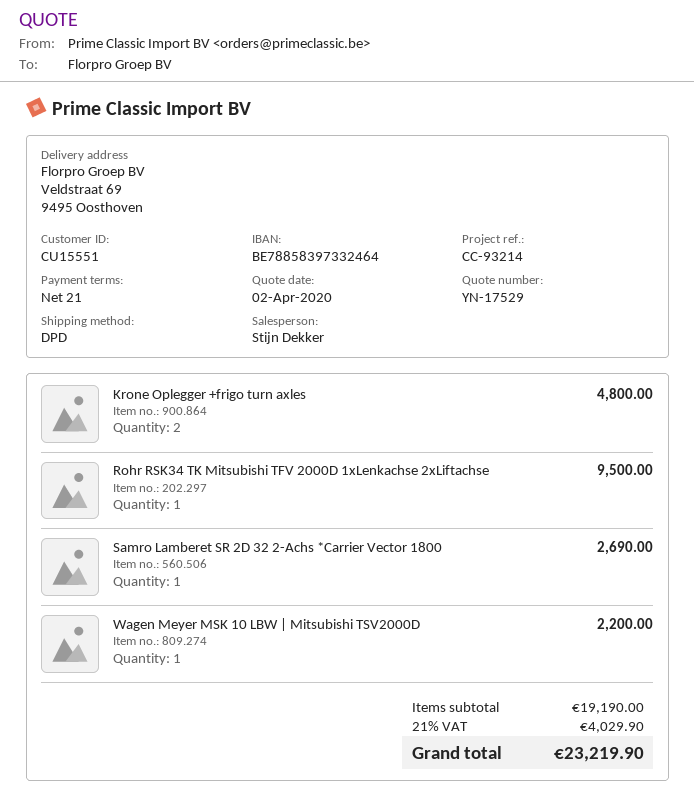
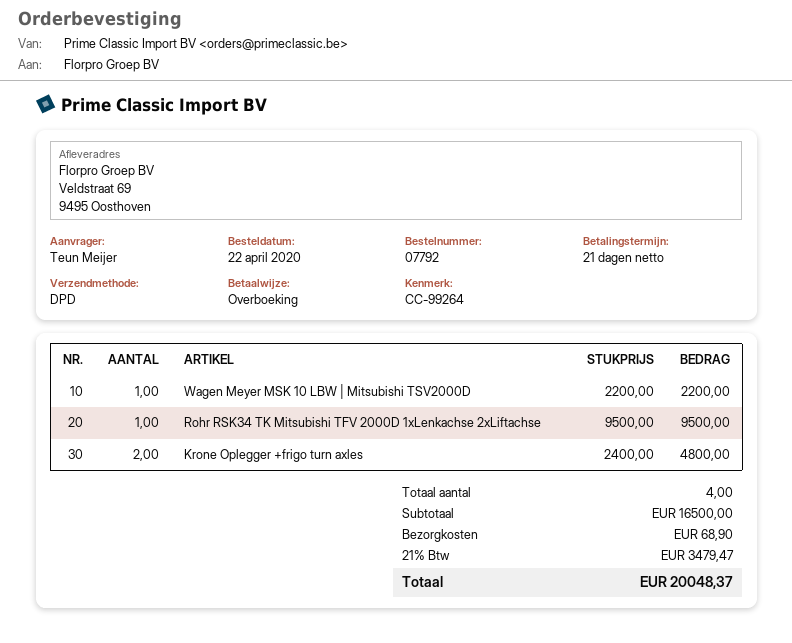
reference: CC-93214 -> CC-99264
Samro Lamberet SR 2D 32 2-Achs *Carrier Vector 1800: 1 for 2690.00 -> none
subtotal: 19190.00 -> 16500.00
shipping: none -> 68.90
tax: 21% = 4029.90 -> 21% = 3479.47
total: 23219.90 -> 20048.37

